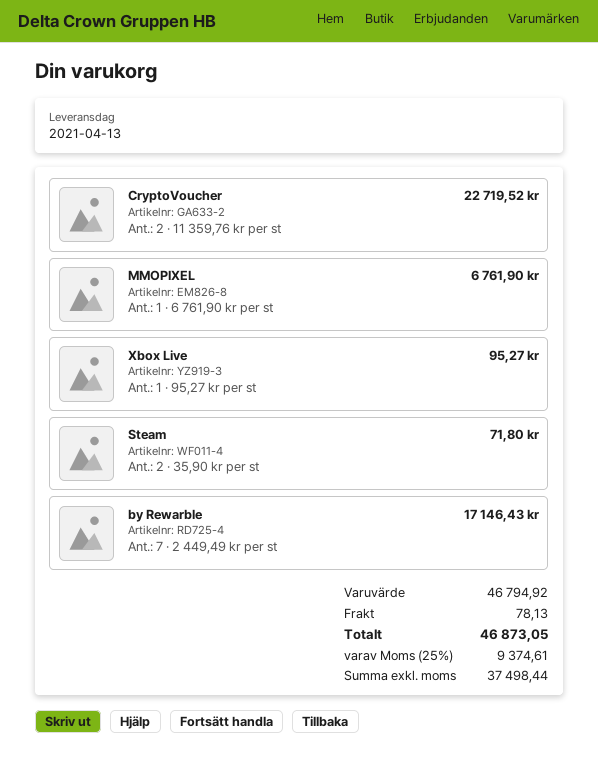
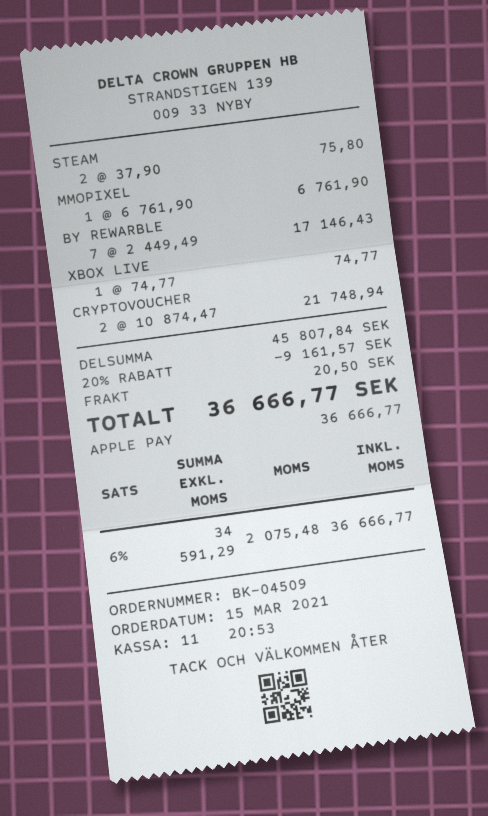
CryptoVoucher: 2 x 11359.76 = 22719.52 -> 2 x 10874.47 = 21748.94
Xbox Live: 1 x 95.27 = 95.27 -> 1 x 74.77 = 74.77
Steam: 2 x 35.90 = 71.80 -> 2 x 37.90 = 75.80
subtotal: 46794.92 -> 45807.84
discount: none -> 20% = 9161.57
shipping: 78.13 -> 20.50
net: 37498.44 -> 34591.29
tax: 25% = 9374.61 -> 6% = 2075.48
total: 46873.05 -> 36666.77

